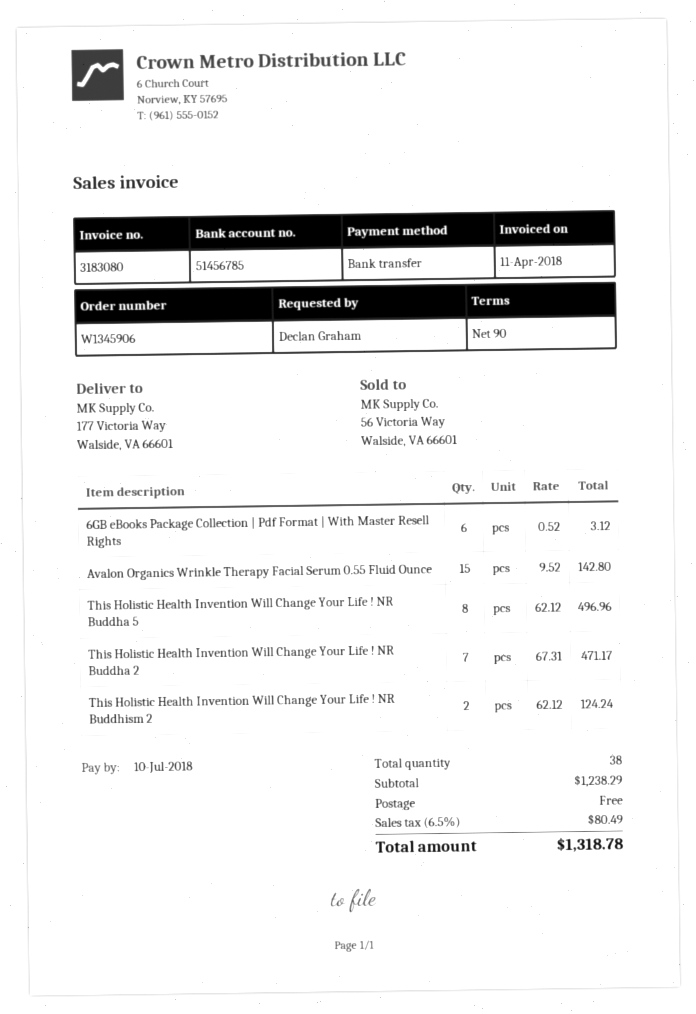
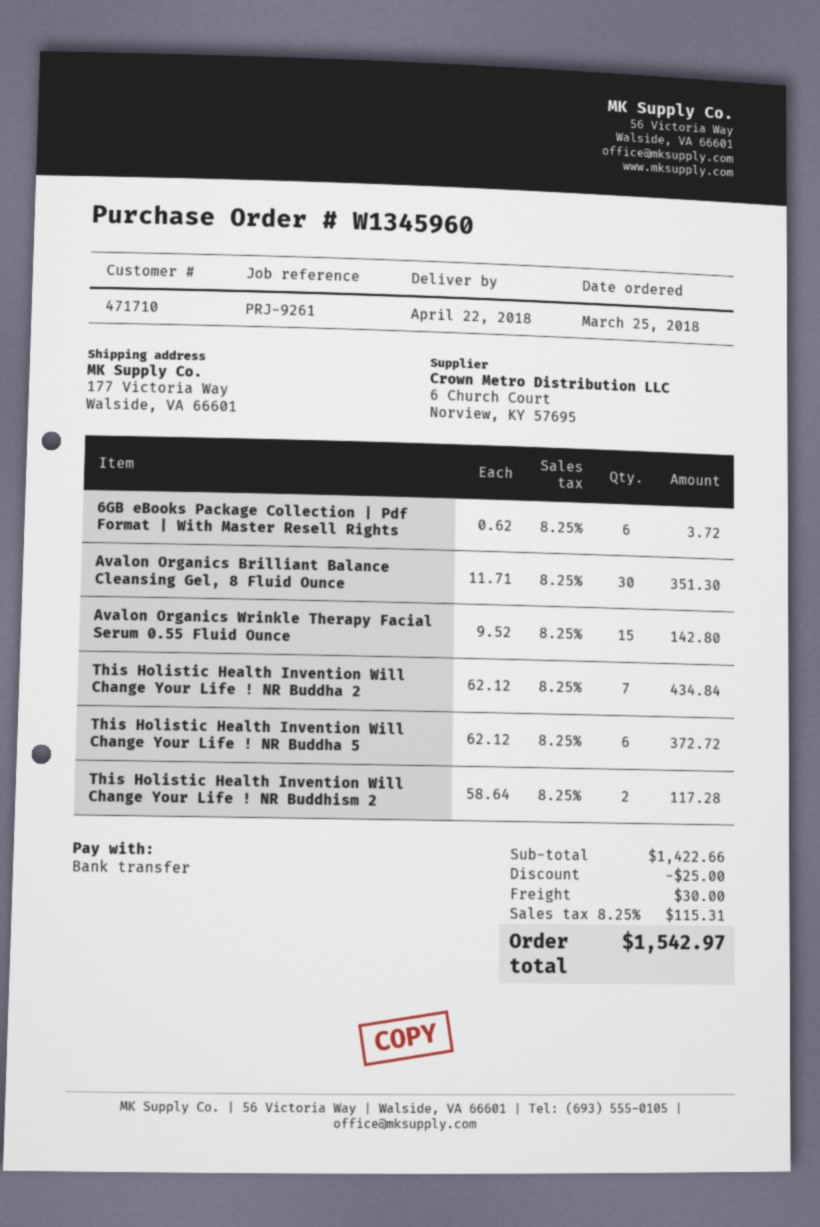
order number: W1345906 -> W1345960
6GB eBooks Package Collection | Pdf Format | With Master Resell Rights: 6 x 0.52 = 3.12 -> 6 x 0.62 = 3.72
This Holistic Health Invention Will Change Your Life ! NR Buddha 5: 8 x 62.12 = 496.96 -> 6 x 62.12 = 372.72
This Holistic Health Invention Will Change Your Life ! NR Buddha 2: 7 x 67.31 = 471.17 -> 7 x 62.12 = 434.84
This Holistic Health Invention Will Change Your Life ! NR Buddhism 2: 2 x 62.12 = 124.24 -> 2 x 58.64 = 117.28
Avalon Organics Brilliant Balance Cleansing Gel, 8 Fluid Ounce: none -> 30 x 11.71 = 351.30
subtotal: 1238.29 -> 1422.66
discount: none -> 25.00
shipping: 0.00 -> 30.00
tax: 6.5% = 80.49 -> 8.25% = 115.31
total: 1318.78 -> 1542.97

